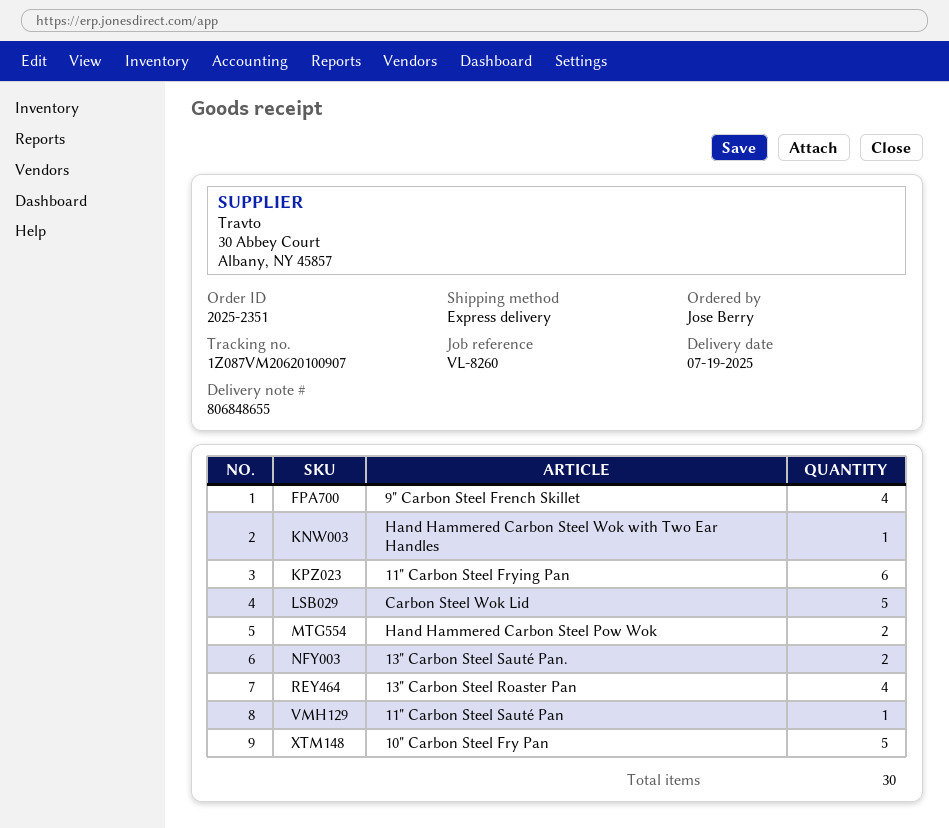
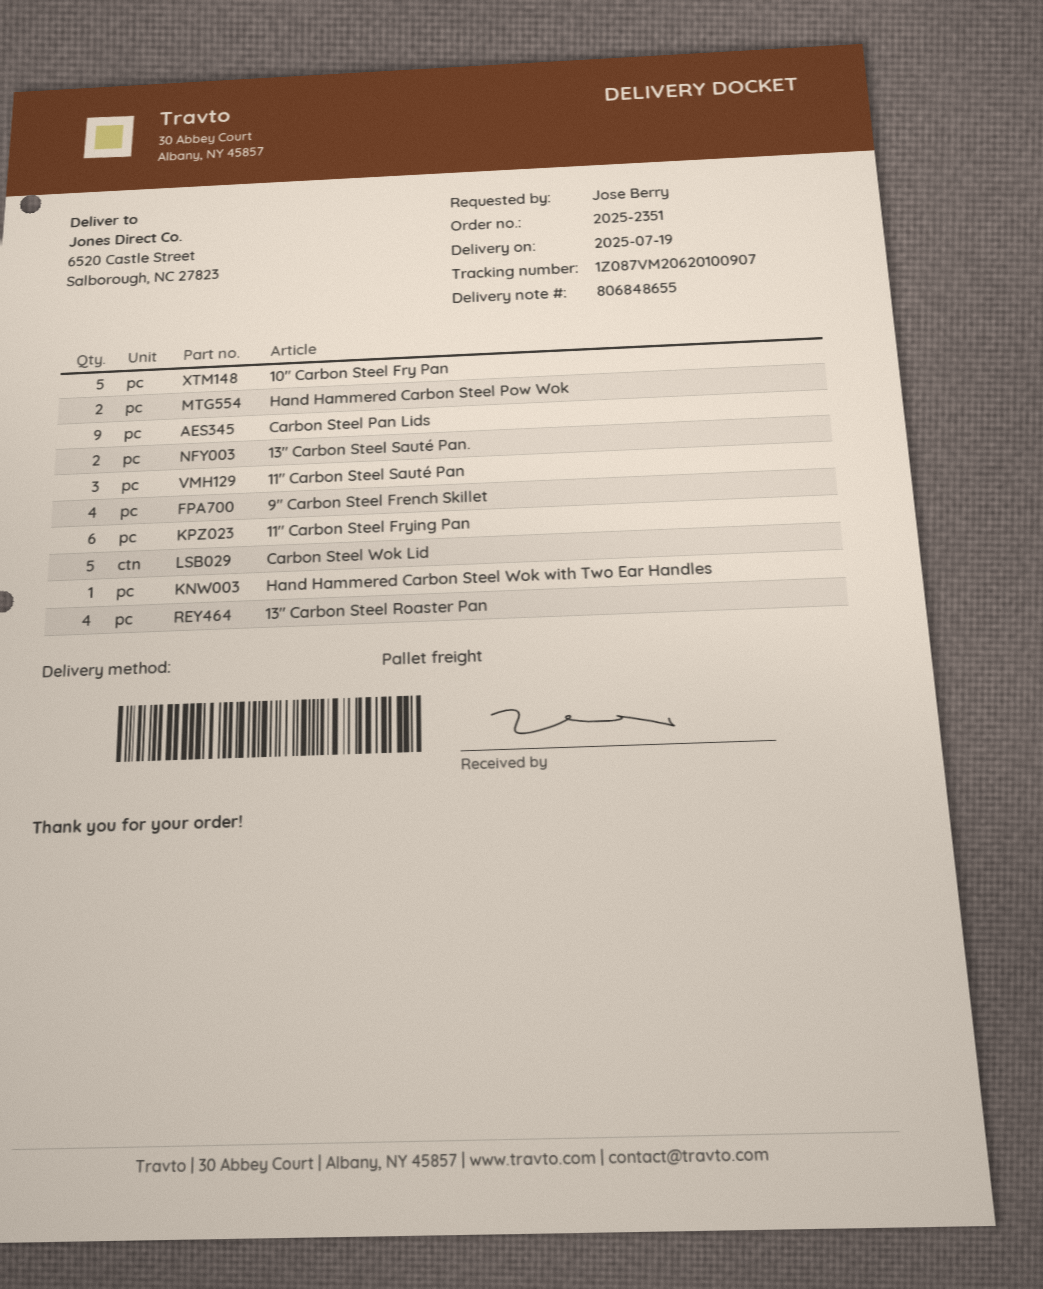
shipping method: express -> pallet freight
11" Carbon Steel Sauté Pan: 1 -> 3
Carbon Steel Pan Lids: none -> 9

